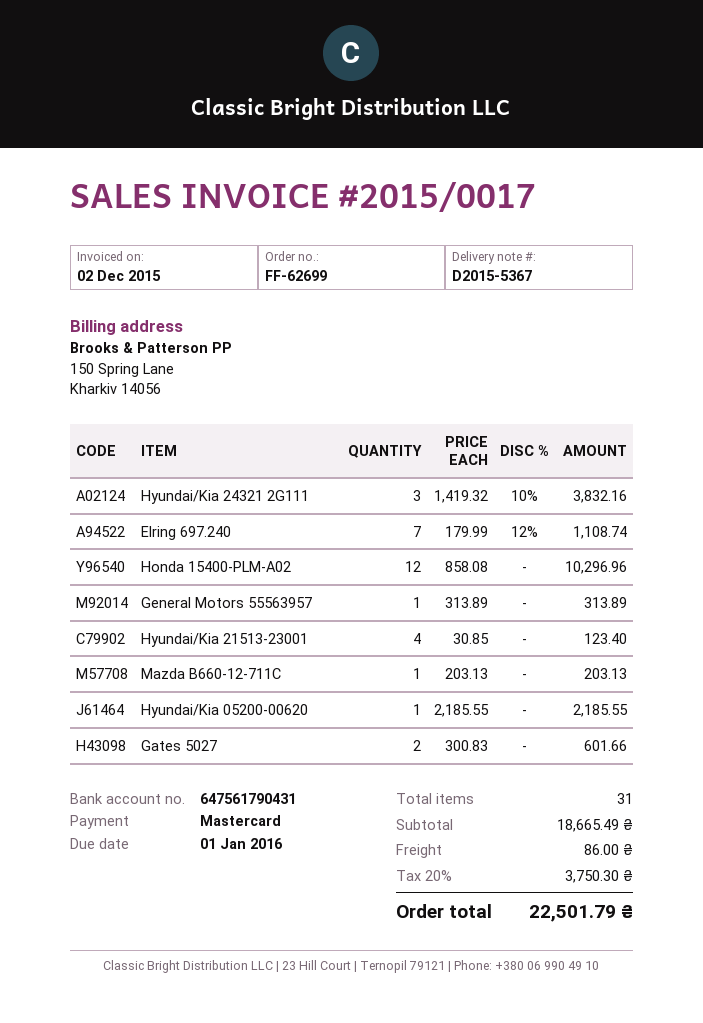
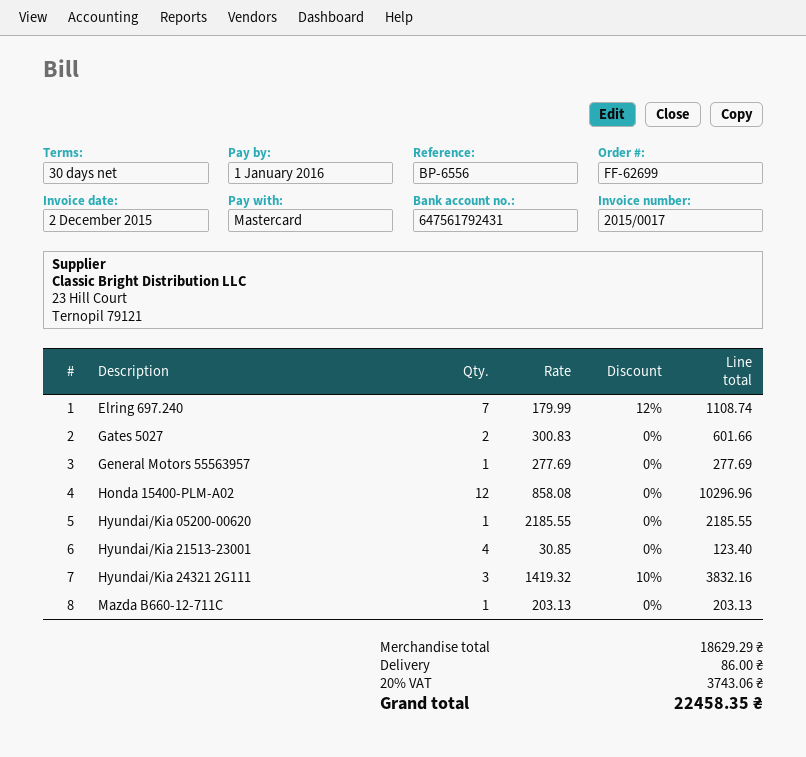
bank account: 647561790431 -> 647561792431
General Motors 55563957: 1 x 313.89 = 313.89 -> 1 x 277.69 = 277.69
subtotal: 18665.49 -> 18629.29
tax: 20% = 3750.30 -> 20% = 3743.06
total: 22501.79 -> 22458.35

